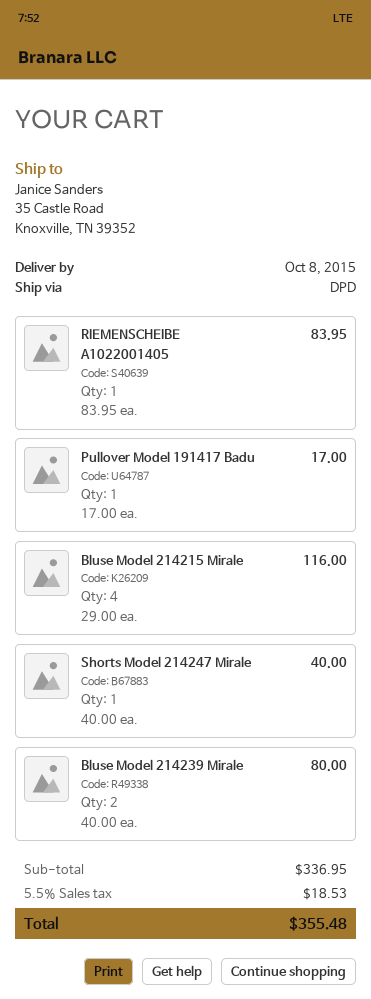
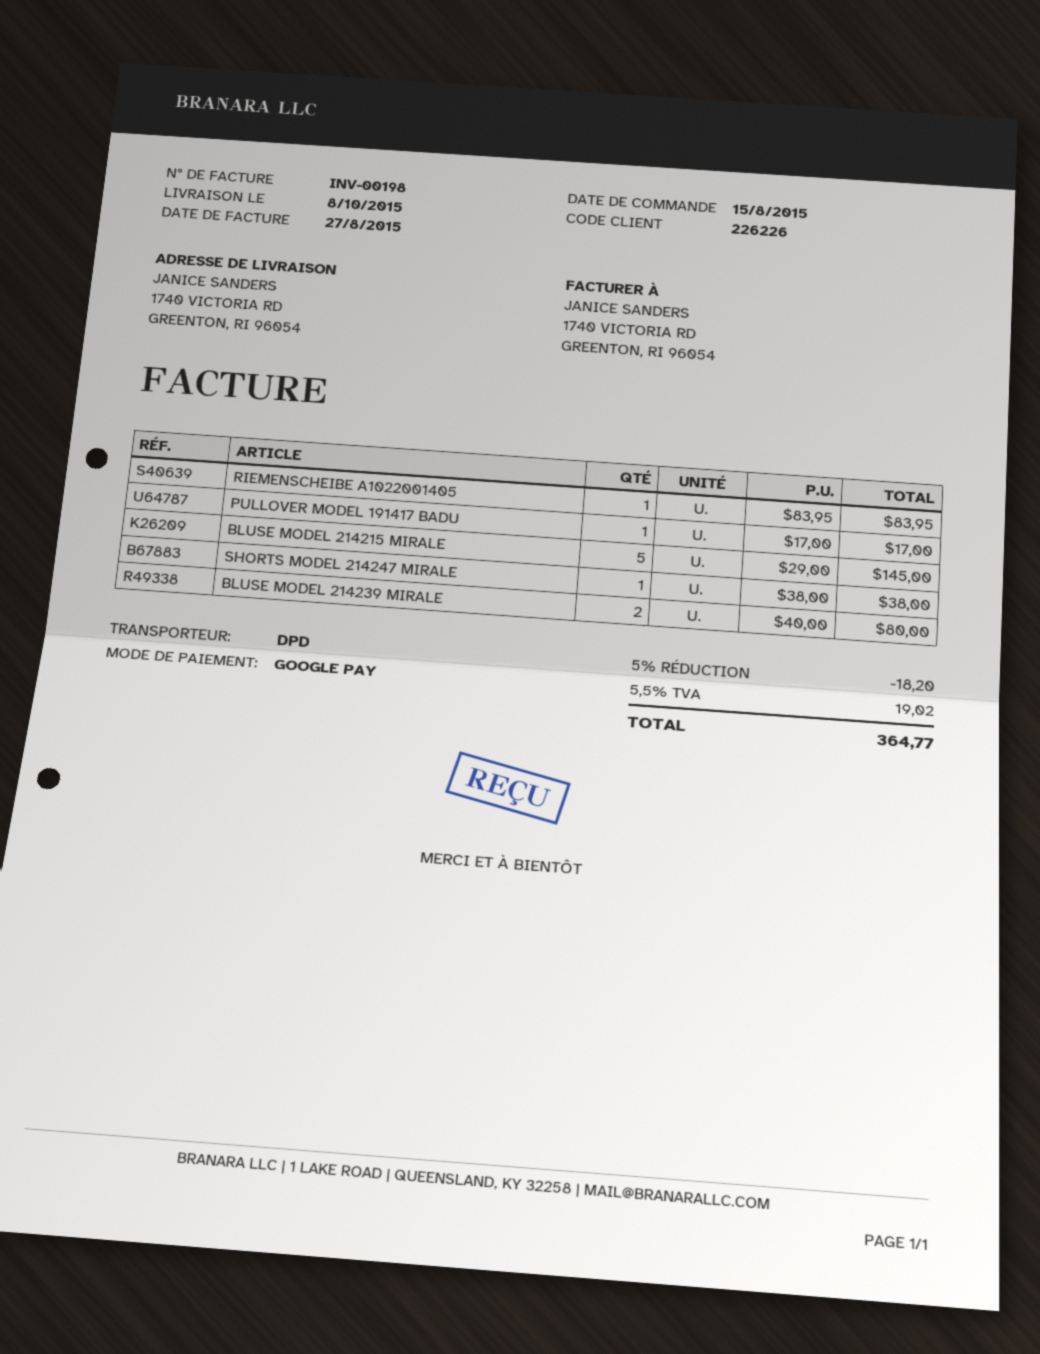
ship to: 35 Castle Road, Knoxville, TN 39352 -> 1740 VICTORIA RD, GREENTON, RI 96054
Bluse Model 214215 Mirale: 4 x 29.00 = 116.00 -> 5 x 29.00 = 145.00
Shorts Model 214247 Mirale: 1 x 40.00 = 40.00 -> 1 x 38.00 = 38.00
discount: none -> 5% = 18.20
tax: 5.5% = 18.53 -> 5.5% = 19.02
total: 355.48 -> 364.77

